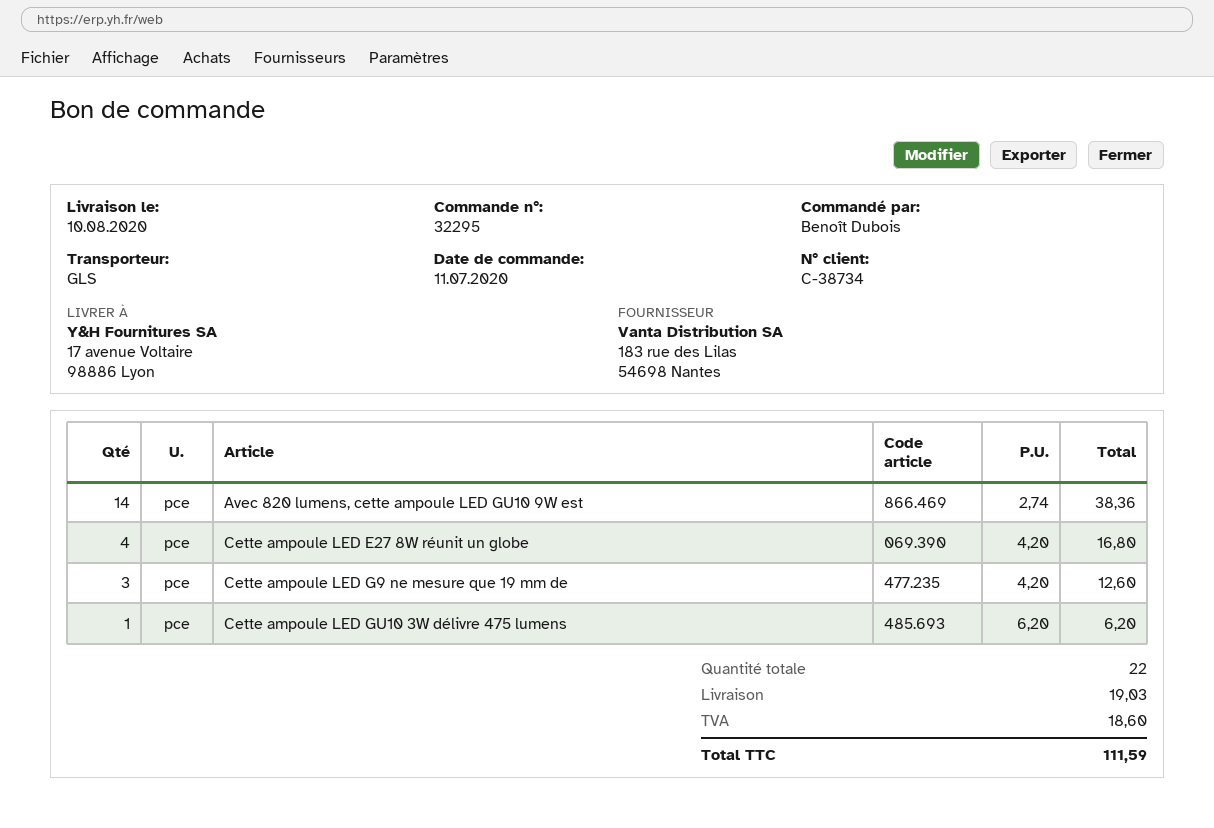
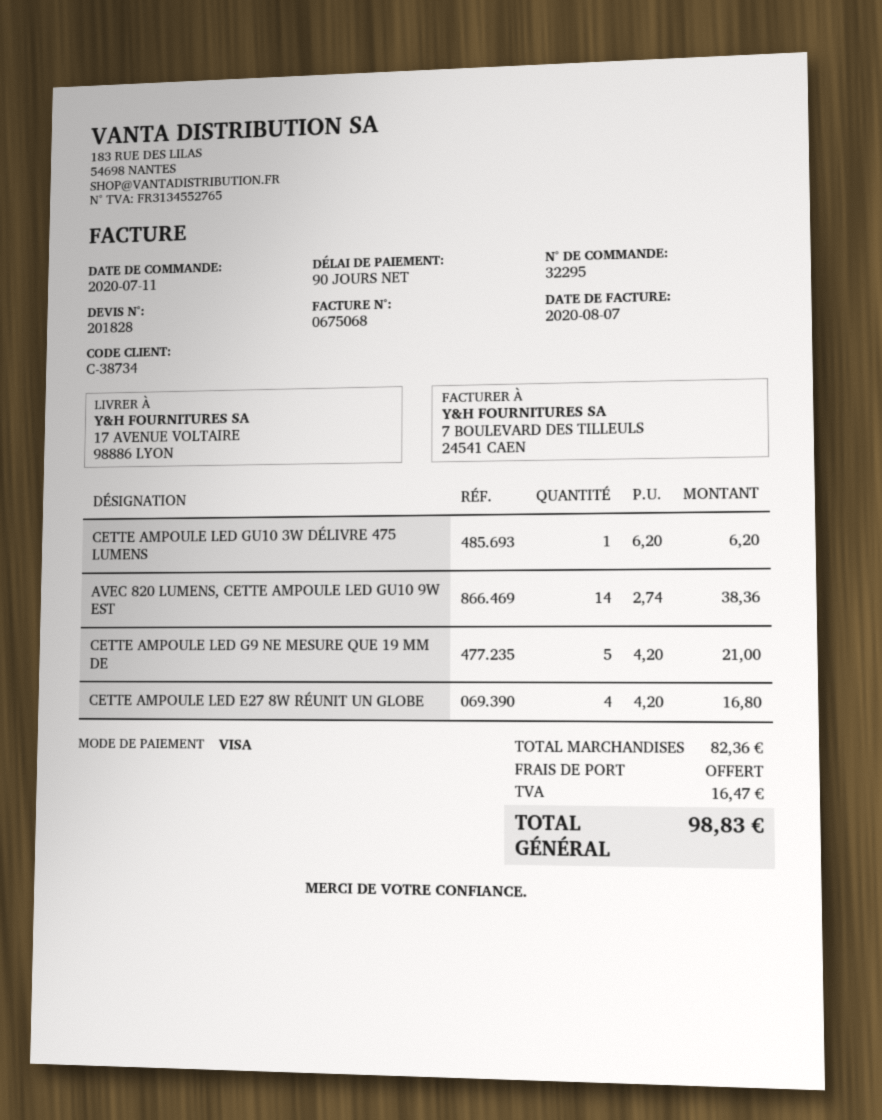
Cette ampoule LED G9 ne mesure que 19 mm de: 3 x 4.20 = 12.60 -> 5 x 4.20 = 21.00
shipping: 19.03 -> 0.00
tax: 18.60 -> 16.47
total: 111.59 -> 98.83

